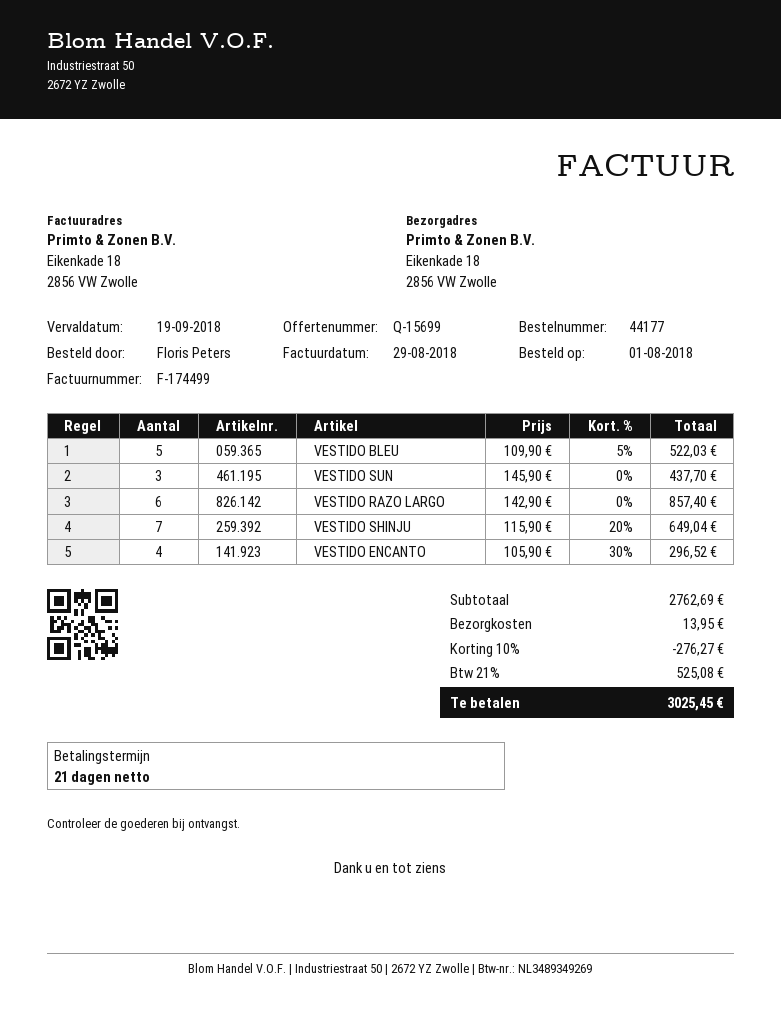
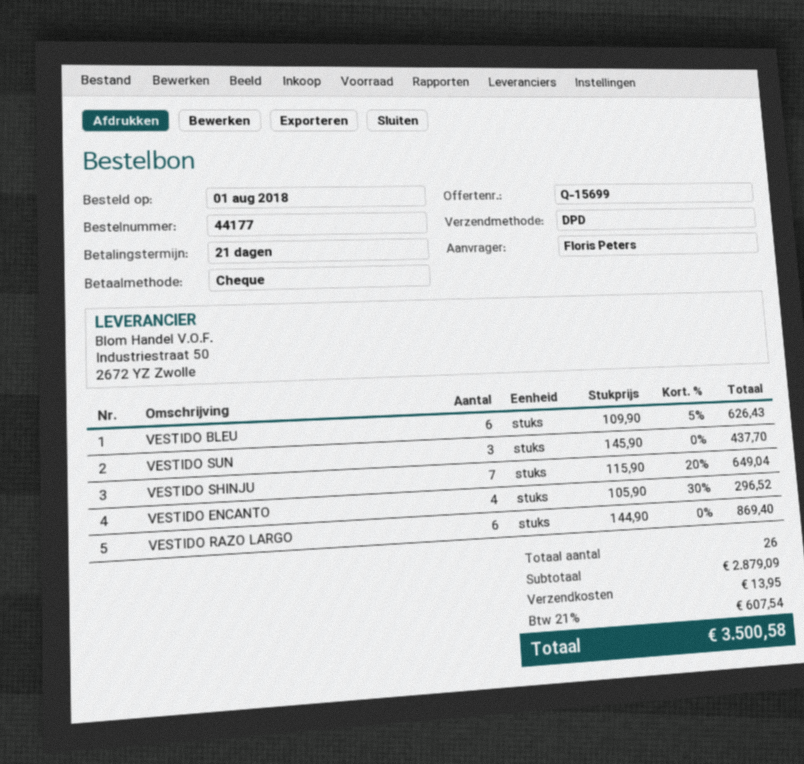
VESTIDO BLEU: 5 x 109.90 - 5% = 522.03 -> 6 x 109.90 - 5% = 626.43
VESTIDO RAZO LARGO: 6 x 142.90 = 857.40 -> 6 x 144.90 = 869.40
subtotal: 2762.69 -> 2879.09
discount: 10% = 276.27 -> none
tax: 21% = 525.08 -> 21% = 607.54
total: 3025.45 -> 3500.58

